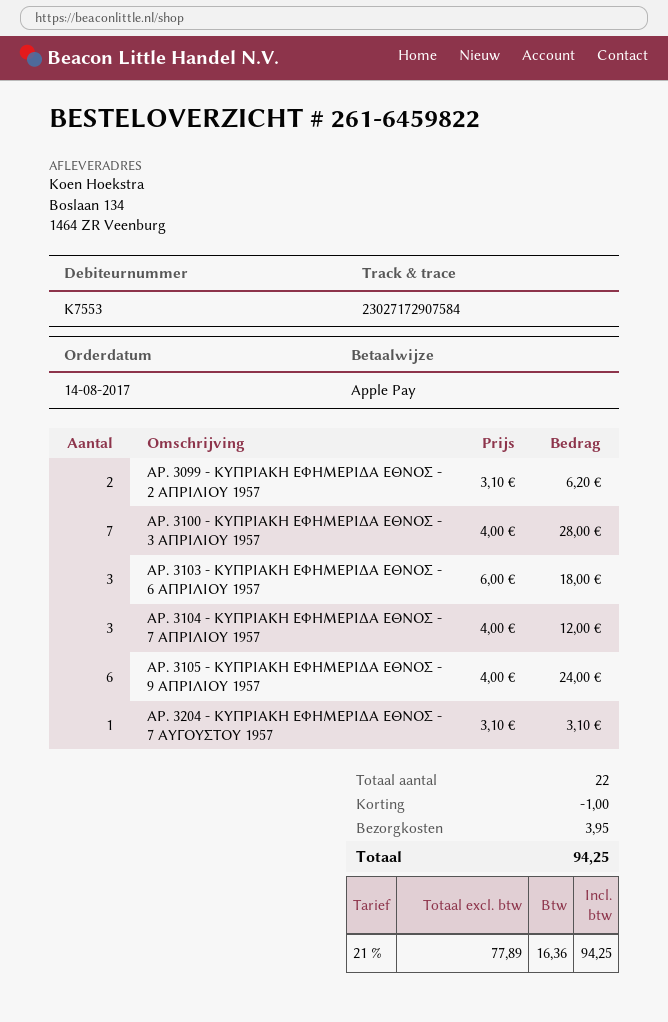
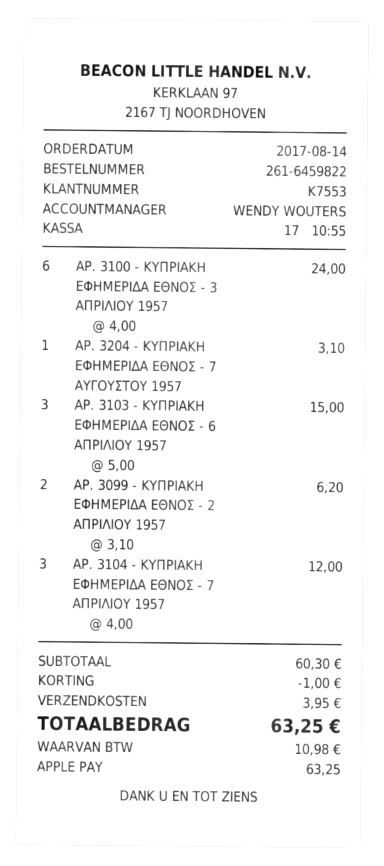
ΑΡ. 3100 - ΚΥΠΡΙΑΚΗ ΕΦΗΜΕΡΙΔΑ ΕΘΝΟΣ - 3 ΑΠΡΙΛΙΟΥ 1957: 7 x 4.00 = 28.00 -> 6 x 4.00 = 24.00
ΑΡ. 3103 - ΚΥΠΡΙΑΚΗ ΕΦΗΜΕΡΙΔΑ ΕΘΝΟΣ - 6 ΑΠΡΙΛΙΟΥ 1957: 3 x 6.00 = 18.00 -> 3 x 5.00 = 15.00
ΑΡ. 3105 - ΚΥΠΡΙΑΚΗ ΕΦΗΜΕΡΙΔΑ ΕΘΝΟΣ - 9 ΑΠΡΙΛΙΟΥ 1957: 6 x 4.00 = 24.00 -> none
tax: 16.36 -> 10.98
total: 94.25 -> 63.25

